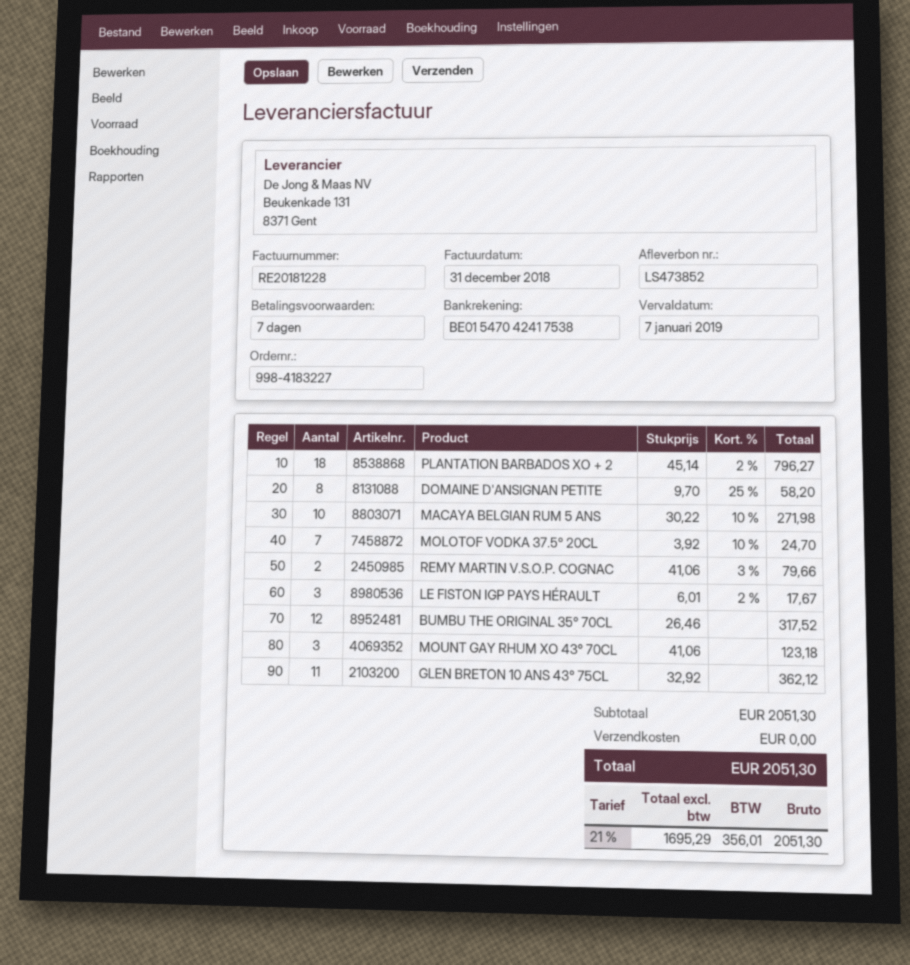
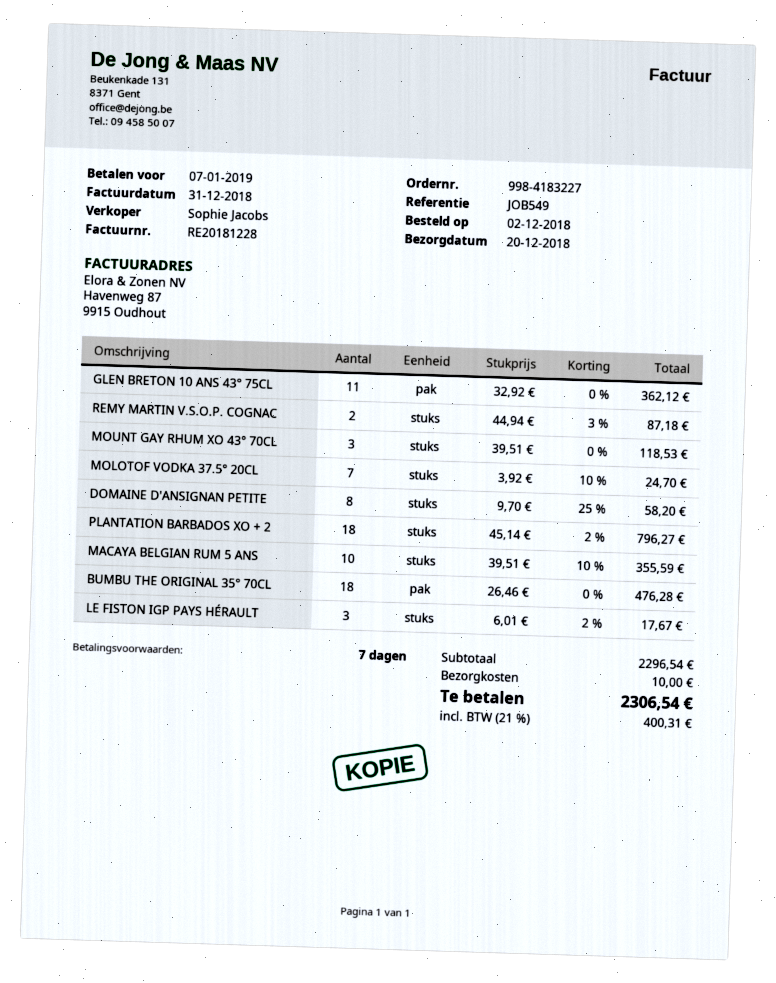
MACAYA BELGIAN RUM 5 ANS: 10 x 30.22 - 10% = 271.98 -> 10 x 39.51 - 10% = 355.59
REMY MARTIN V.S.O.P. COGNAC: 2 x 41.06 - 3% = 79.66 -> 2 x 44.94 - 3% = 87.18
BUMBU THE ORIGINAL 35° 70CL: 12 x 26.46 = 317.52 -> 18 x 26.46 = 476.28
MOUNT GAY RHUM XO 43° 70CL: 3 x 41.06 = 123.18 -> 3 x 39.51 = 118.53
subtotal: 2051.30 -> 2296.54
shipping: 0.00 -> 10.00
tax: 21% = 356.01 -> 21% = 400.31
total: 2051.30 -> 2306.54

